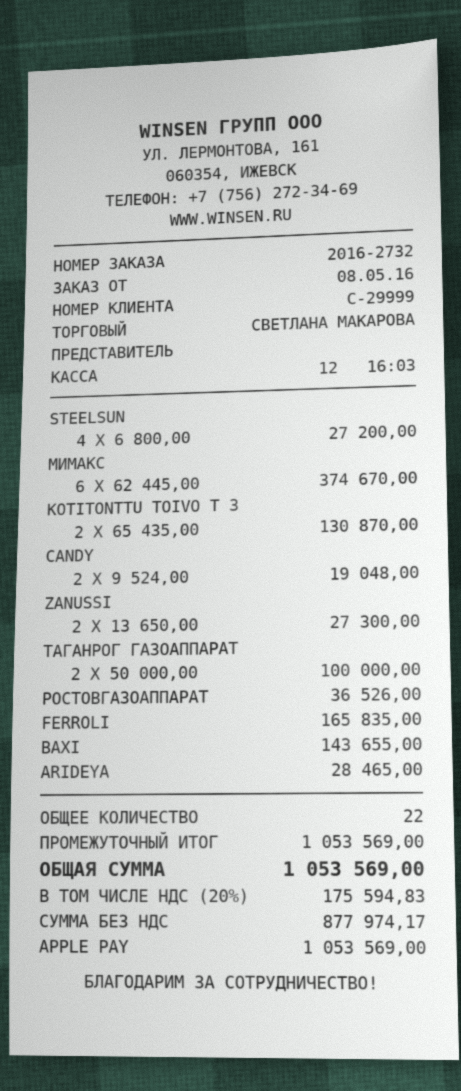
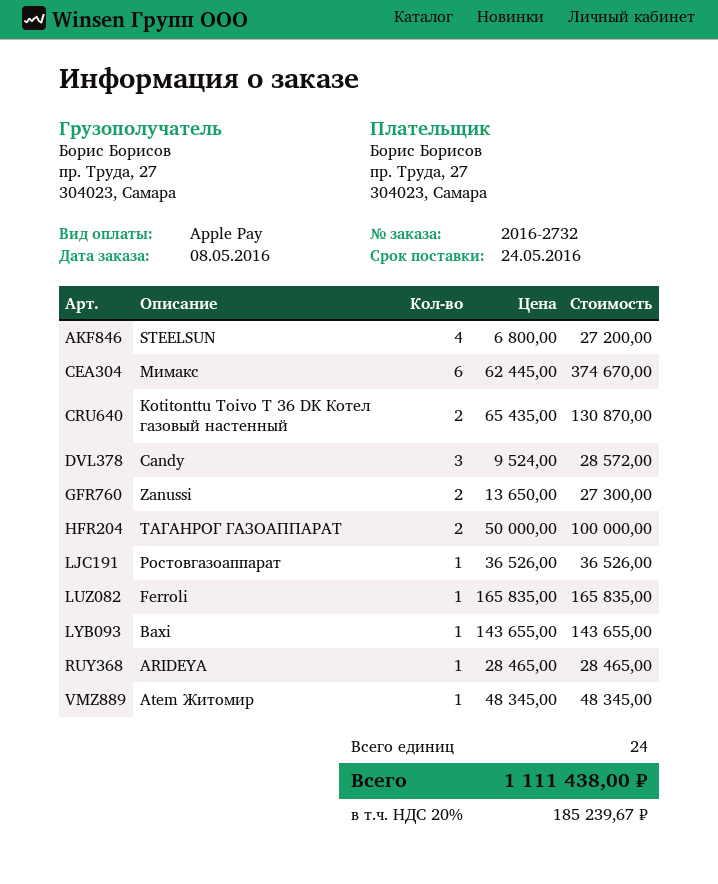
CANDY: 2 x 9524.00 = 19048.00 -> 3 x 9524.00 = 28572.00
Atem Житомир: none -> 1 x 48345.00 = 48345.00
total quantity: 22 -> 24
tax: 20% = 175594.83 -> 20% = 185239.67
total: 1053569.00 -> 1111438.00

